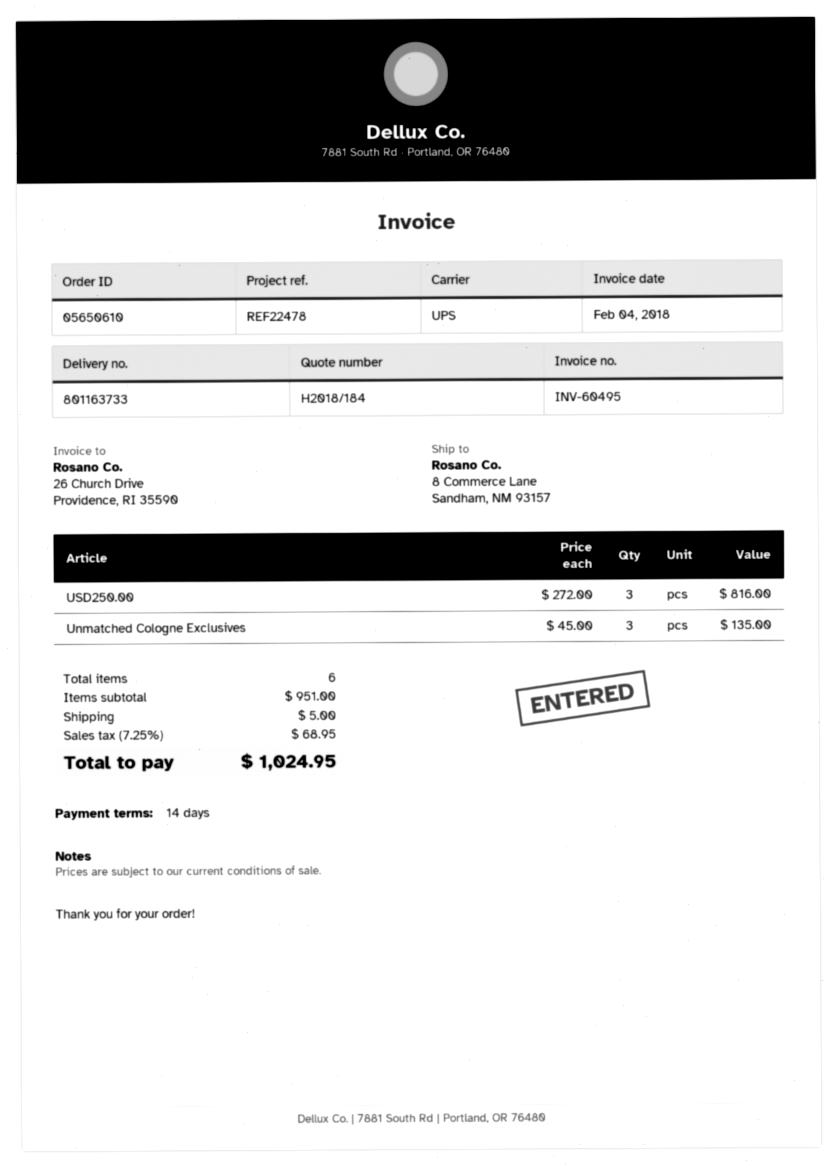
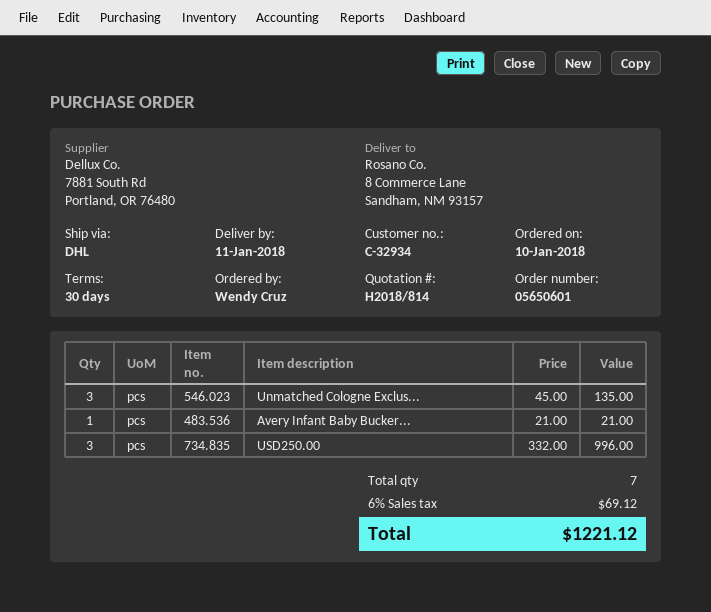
quote number: H2018/184 -> H2018/814
order number: 05650610 -> 05650601
payment terms: 14 days -> 30 days
shipping method: UPS -> DHL
USD250.00: 3 x 272.00 = 816.00 -> 3 x 332.00 = 996.00
Avery Infant Baby Bucker...: none -> 1 x 21.00 = 21.00
total quantity: 6 -> 7
shipping: 5.00 -> none
tax: 7.25% = 68.95 -> 6% = 69.12
total: 1024.95 -> 1221.12

